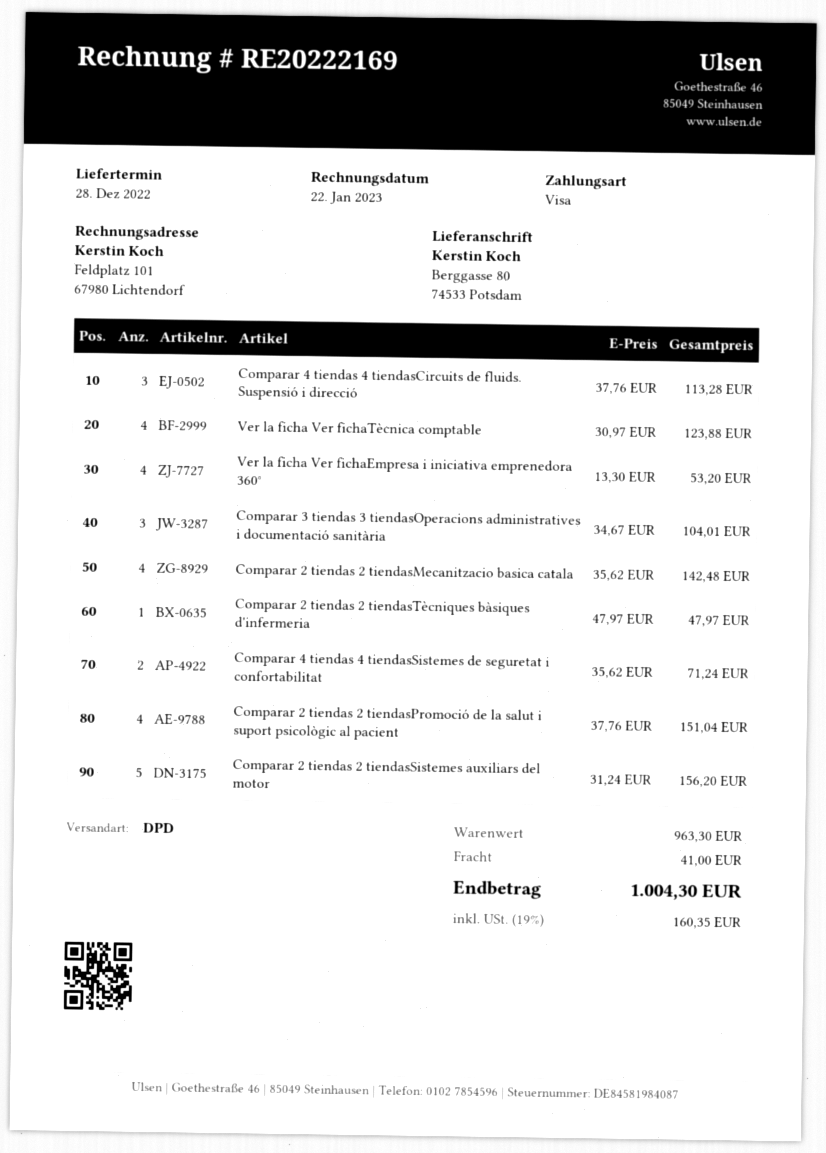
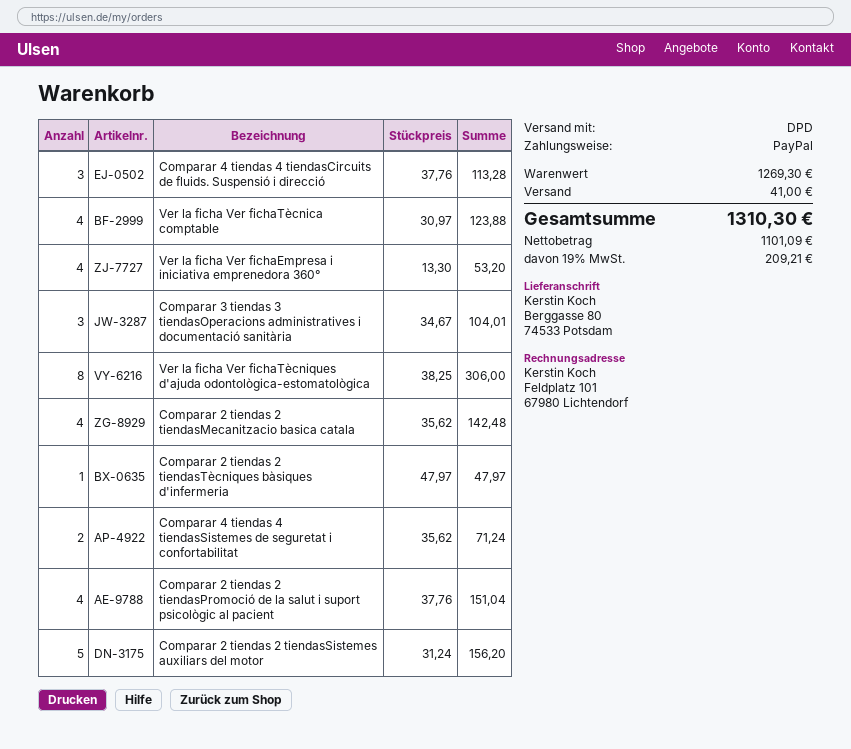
payment method: Visa -> PayPal
Ver la ficha Ver fichaTècniques d'ajuda odontològica-estomatològica: none -> 8 x 38.25 = 306.00
subtotal: 963.30 -> 1269.30
tax: 19% = 160.35 -> 19% = 209.21
total: 1004.30 -> 1310.30

